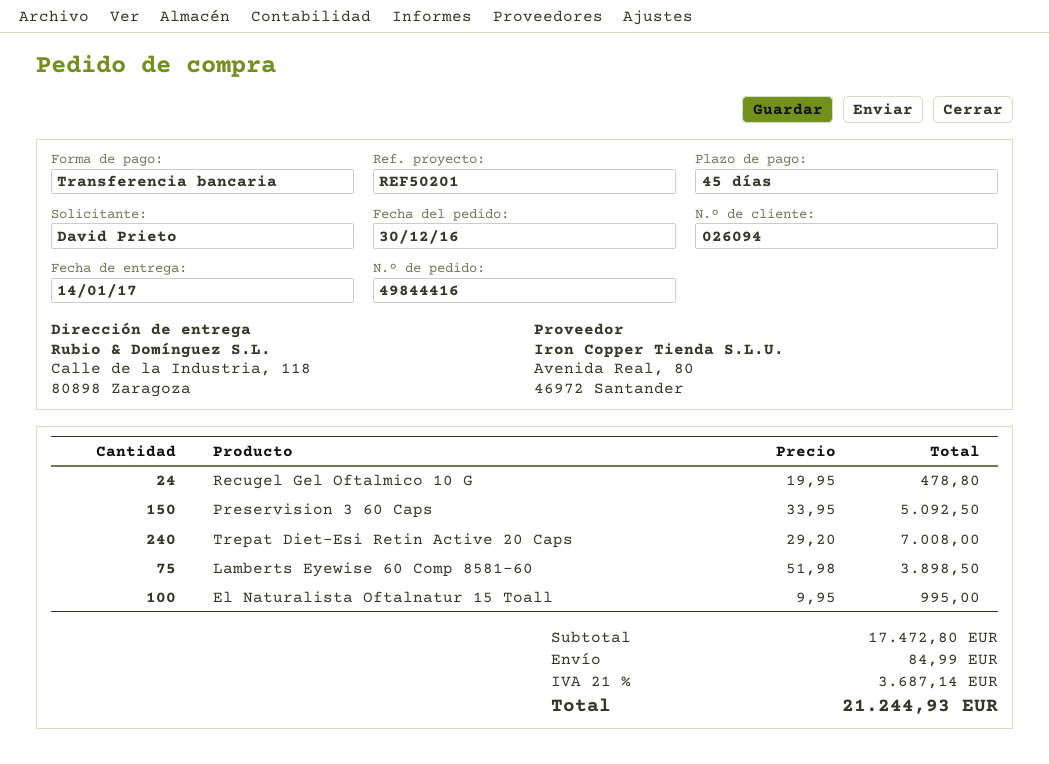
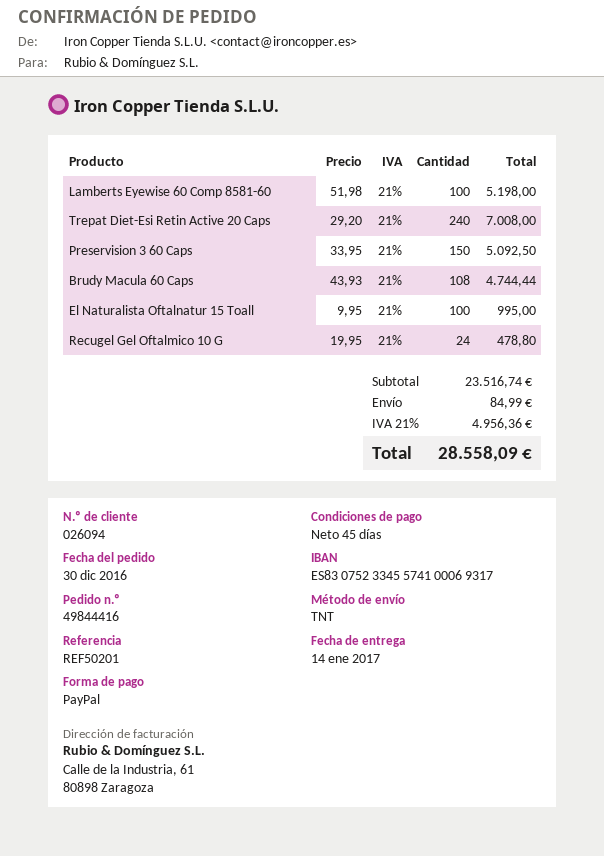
payment method: bank transfer -> PayPal
Lamberts Eyewise 60 Comp 8581-60: 75 x 51.98 = 3898.50 -> 100 x 51.98 = 5198.00
Brudy Macula 60 Caps: none -> 108 x 43.93 = 4744.44
subtotal: 17472.80 -> 23516.74
tax: 21% = 3687.14 -> 21% = 4956.36
total: 21244.93 -> 28558.09

